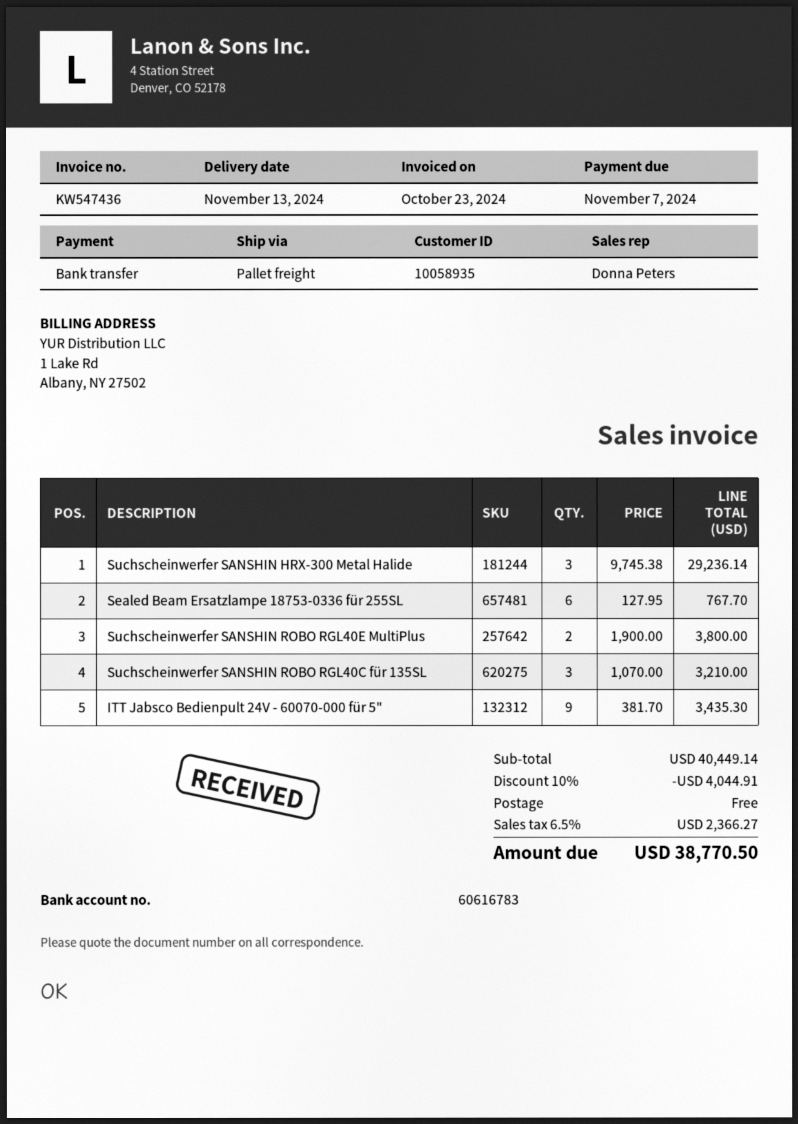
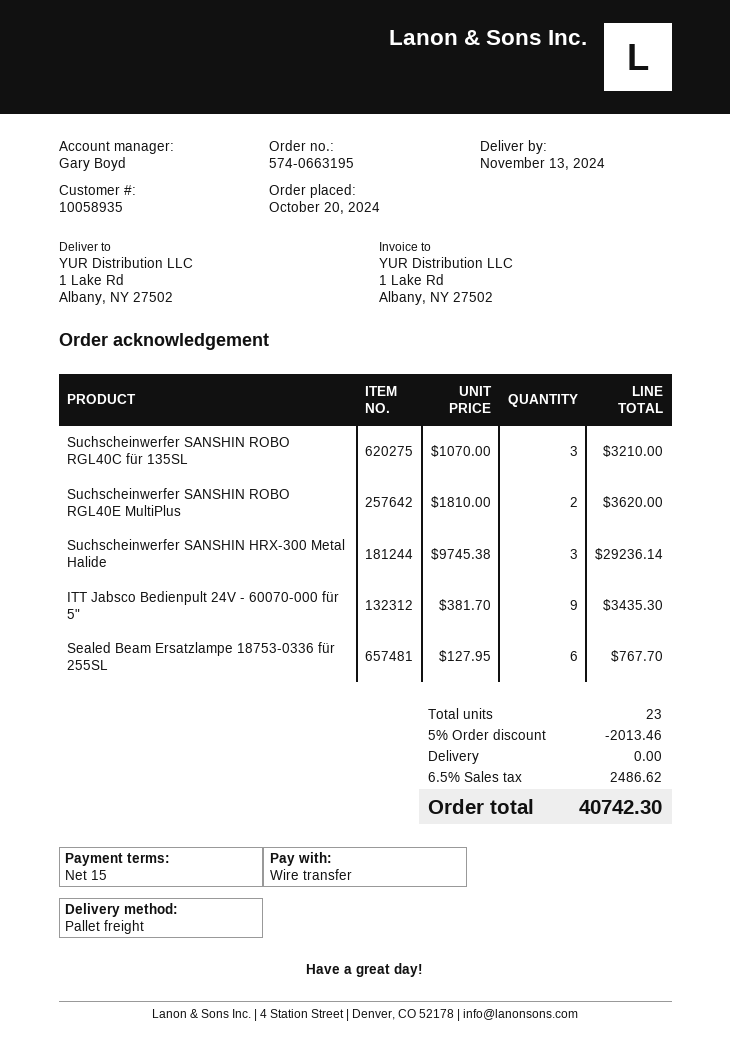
sales rep: Donna Peters -> Gary Boyd
Suchscheinwerfer SANSHIN ROBO RGL40E MultiPlus: 2 x 1900.00 = 3800.00 -> 2 x 1810.00 = 3620.00
discount: 10% = 4044.91 -> 5% = 2013.46
tax: 6.5% = 2366.27 -> 6.5% = 2486.62
total: 38770.50 -> 40742.30

